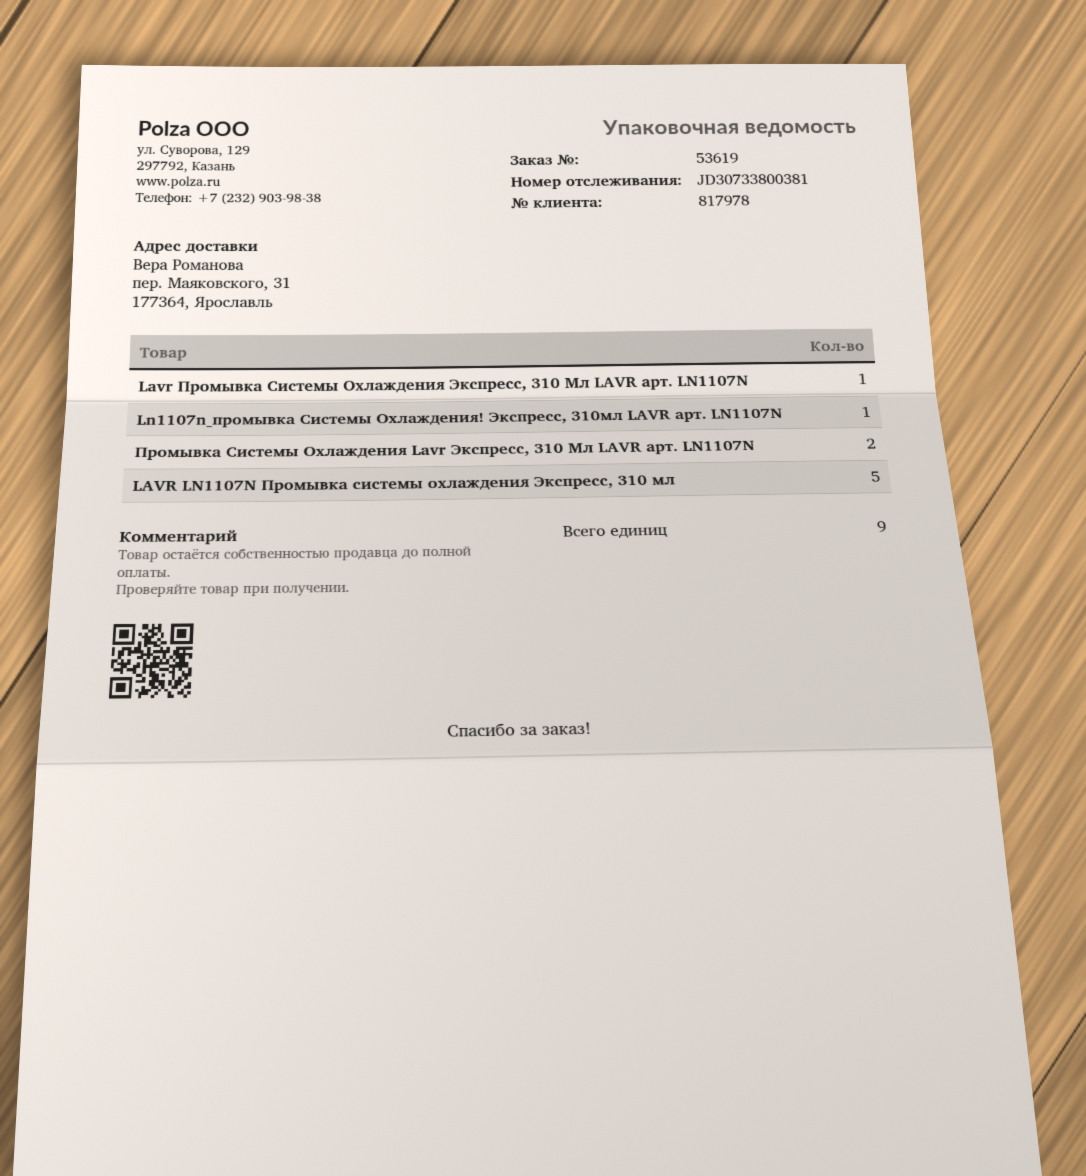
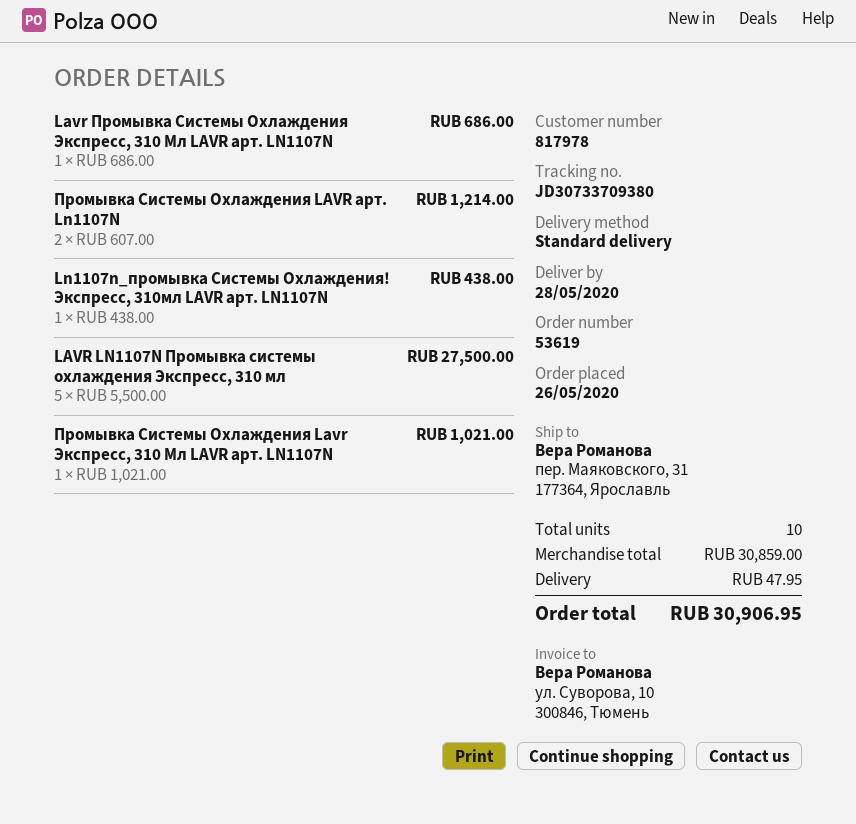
tracking number: JD30733800381 -> JD30733709380
Промывка Системы Охлаждения Lavr Экспресс, 310 Мл LAVR арт. LN1107N: 2 -> 1
Промывка Системы Охлаждения LAVR арт. Ln1107N: none -> 2
total quantity: 9 -> 10

